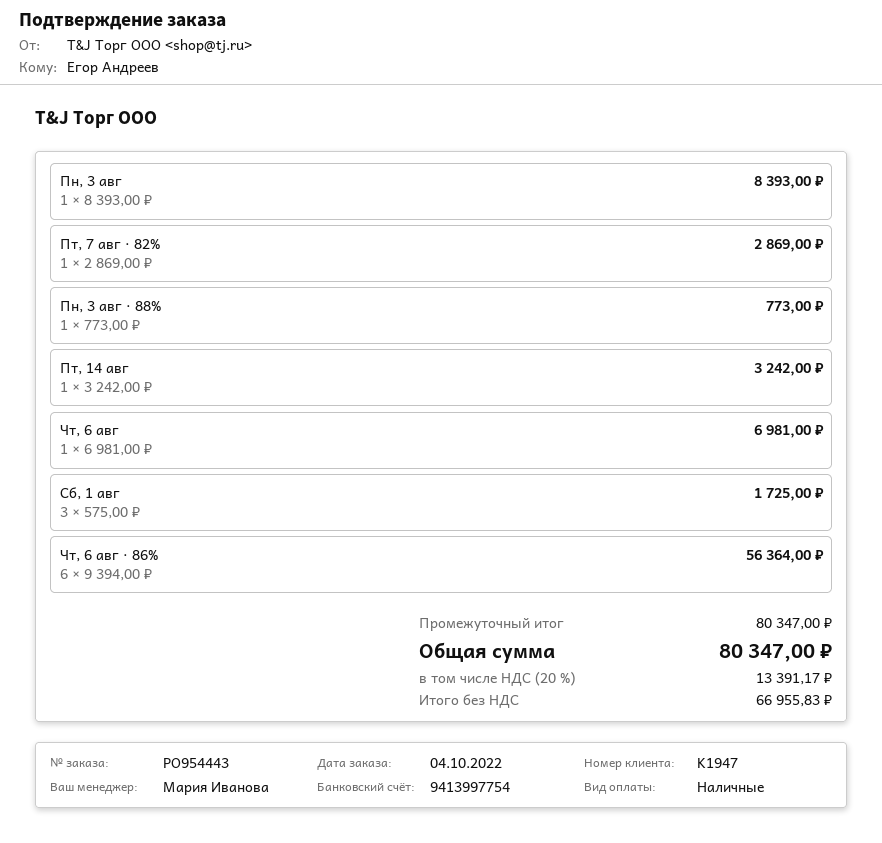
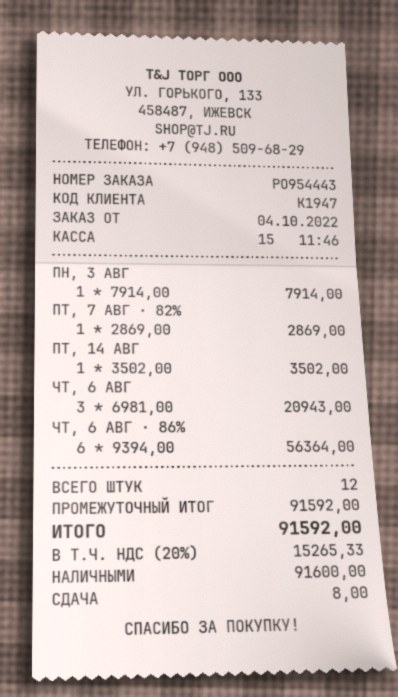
Пн, 3 авг: 1 x 8393.00 = 8393.00 -> 1 x 7914.00 = 7914.00
Пн, 3 авг · 88%: 1 x 773.00 = 773.00 -> none
Пт, 14 авг: 1 x 3242.00 = 3242.00 -> 1 x 3502.00 = 3502.00
Чт, 6 авг: 1 x 6981.00 = 6981.00 -> 3 x 6981.00 = 20943.00
Сб, 1 авг: 3 x 575.00 = 1725.00 -> none
subtotal: 80347.00 -> 91592.00
tax: 20% = 13391.17 -> 20% = 15265.33
total: 80347.00 -> 91592.00

